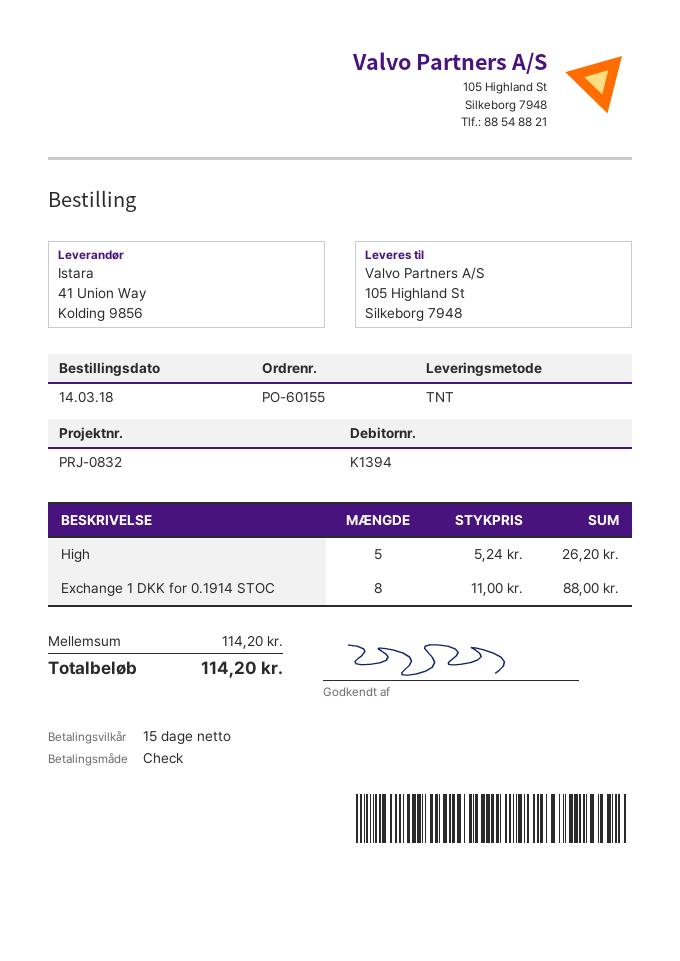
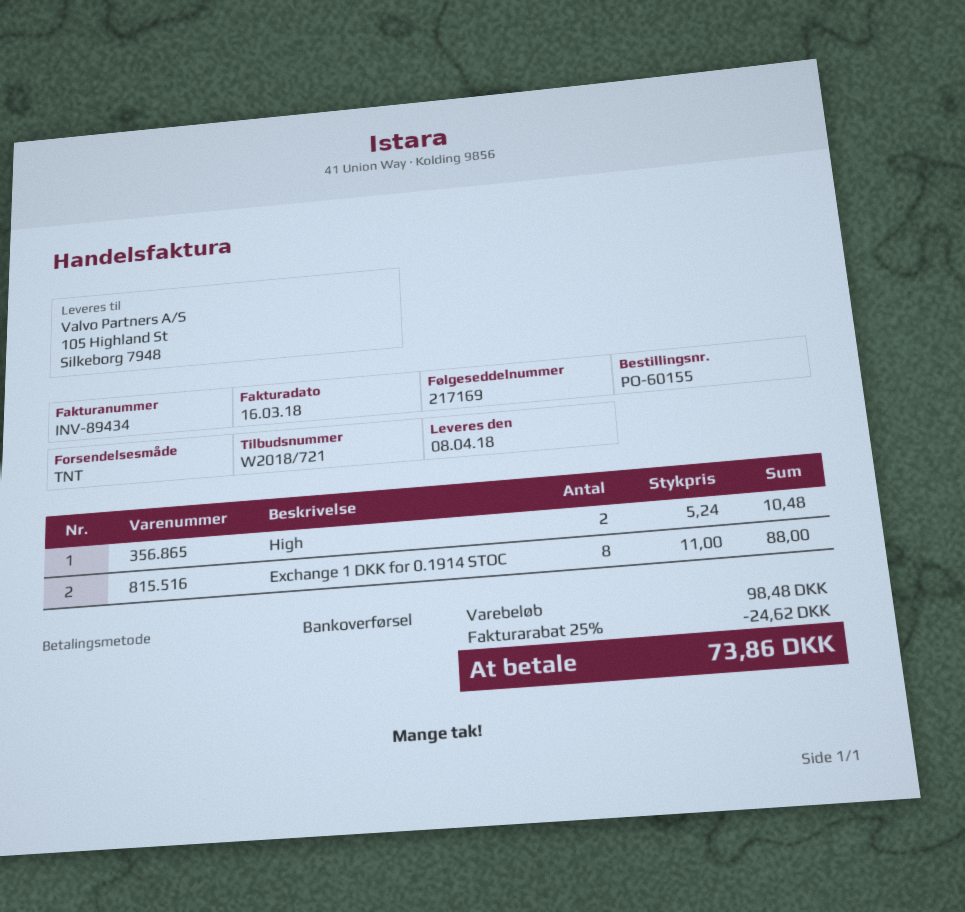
payment method: cheque -> bank transfer
High: 5 x 5.24 = 26.20 -> 2 x 5.24 = 10.48
subtotal: 114.20 -> 98.48
discount: none -> 25% = 24.62
total: 114.20 -> 73.86

